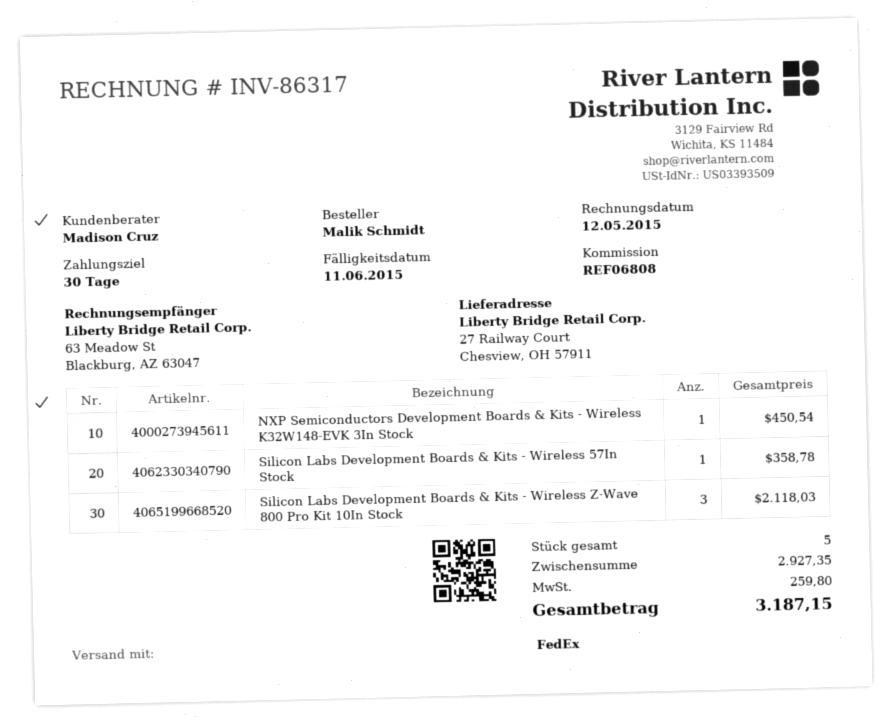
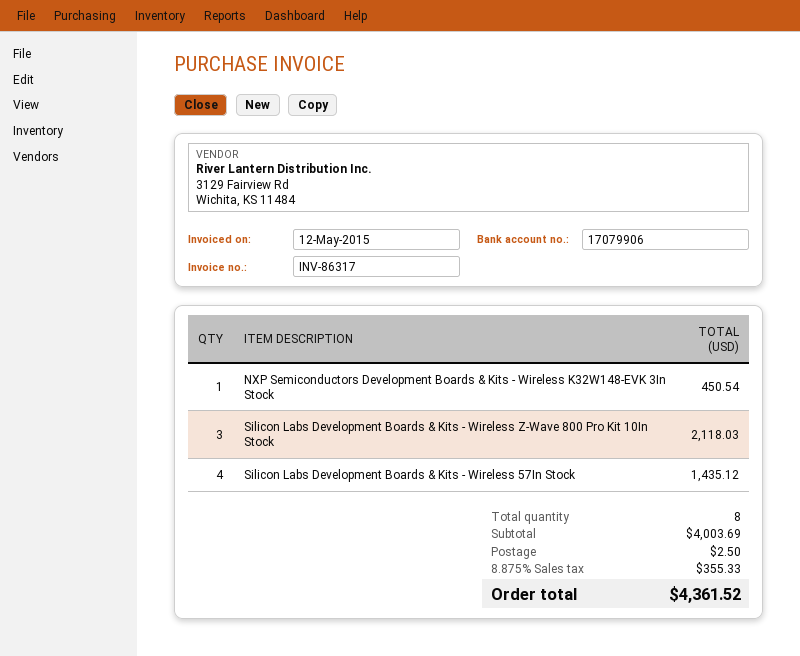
Silicon Labs Development Boards & Kits - Wireless 57In Stock: 1 for 358.78 -> 4 for 1435.12
total quantity: 5 -> 8
subtotal: 2927.35 -> 4003.69
shipping: none -> 2.50
tax: 259.80 -> 355.33
total: 3187.15 -> 4361.52

